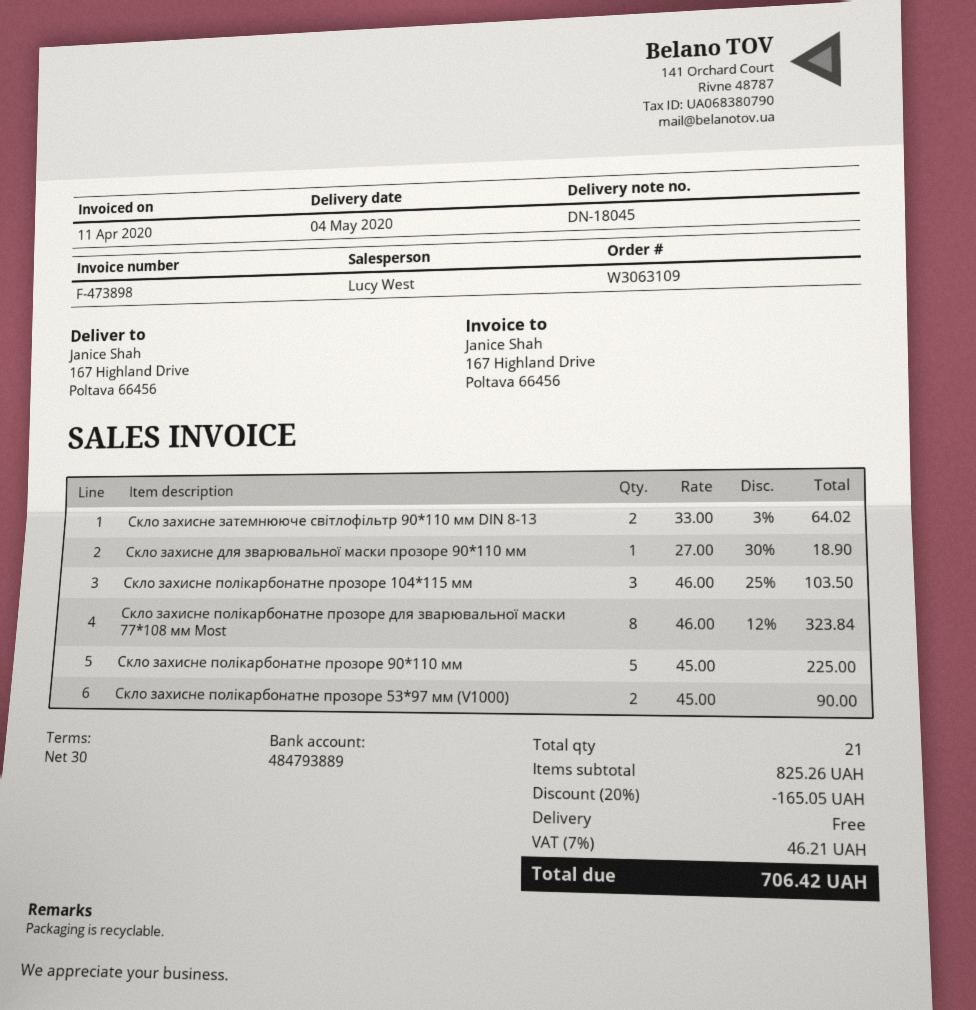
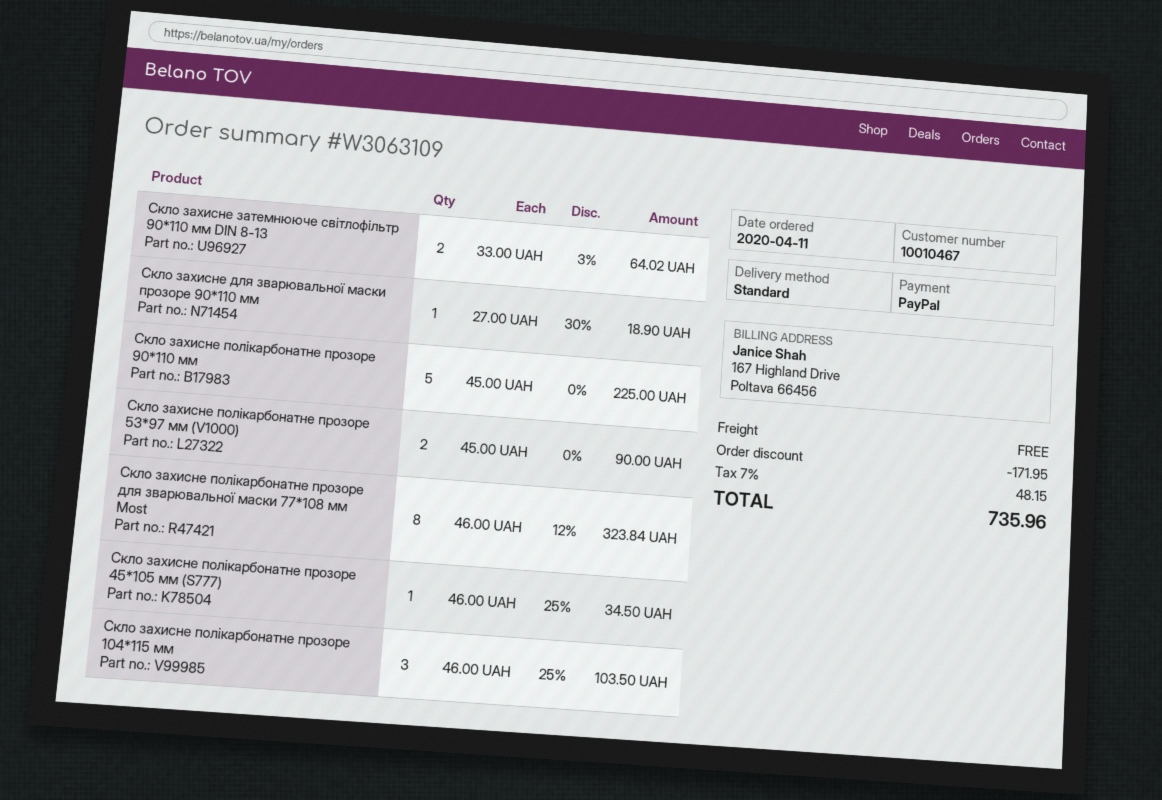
Скло захисне полікарбонатне прозоре 45*105 мм (S777): none -> 1 x 46.00 - 25% = 34.50
discount: 165.05 -> 171.95
tax: 7% = 46.21 -> 7% = 48.15
total: 706.42 -> 735.96

